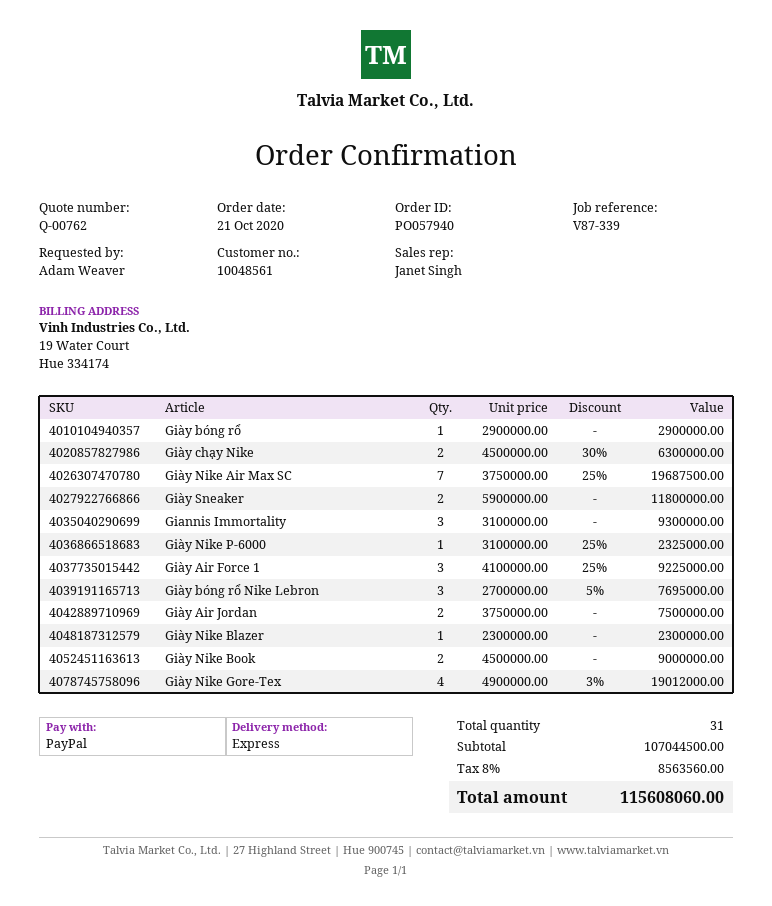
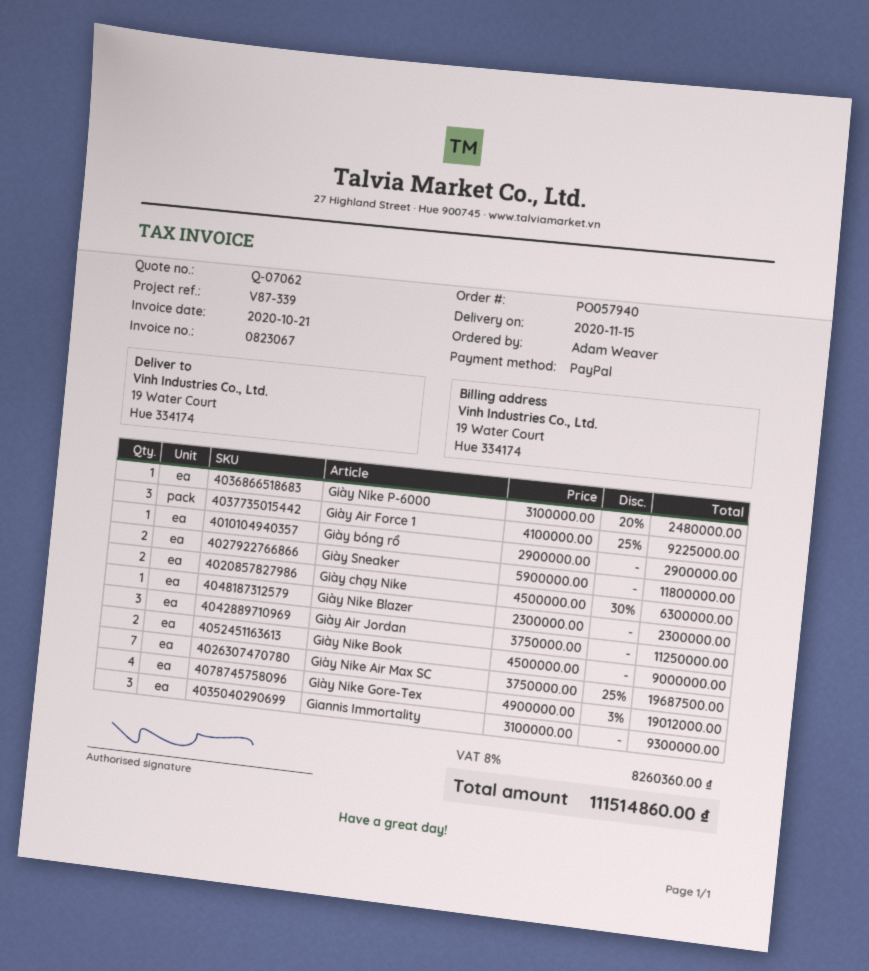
quote number: Q-00762 -> Q-07062
Giày Nike P-6000: 1 x 3100000.00 - 25% = 2325000.00 -> 1 x 3100000.00 - 20% = 2480000.00
Giày bóng rổ Nike Lebron: 3 x 2700000.00 - 5% = 7695000.00 -> none
Giày Air Jordan: 2 x 3750000.00 = 7500000.00 -> 3 x 3750000.00 = 11250000.00
tax: 8% = 8563560.00 -> 8% = 8260360.00
total: 115608060.00 -> 111514860.00

